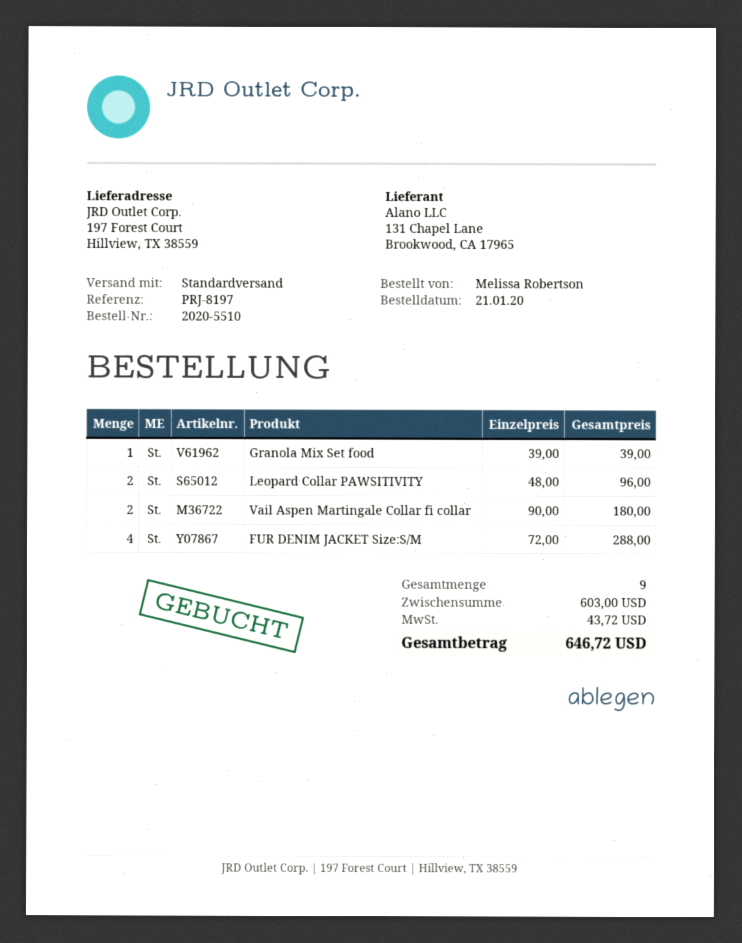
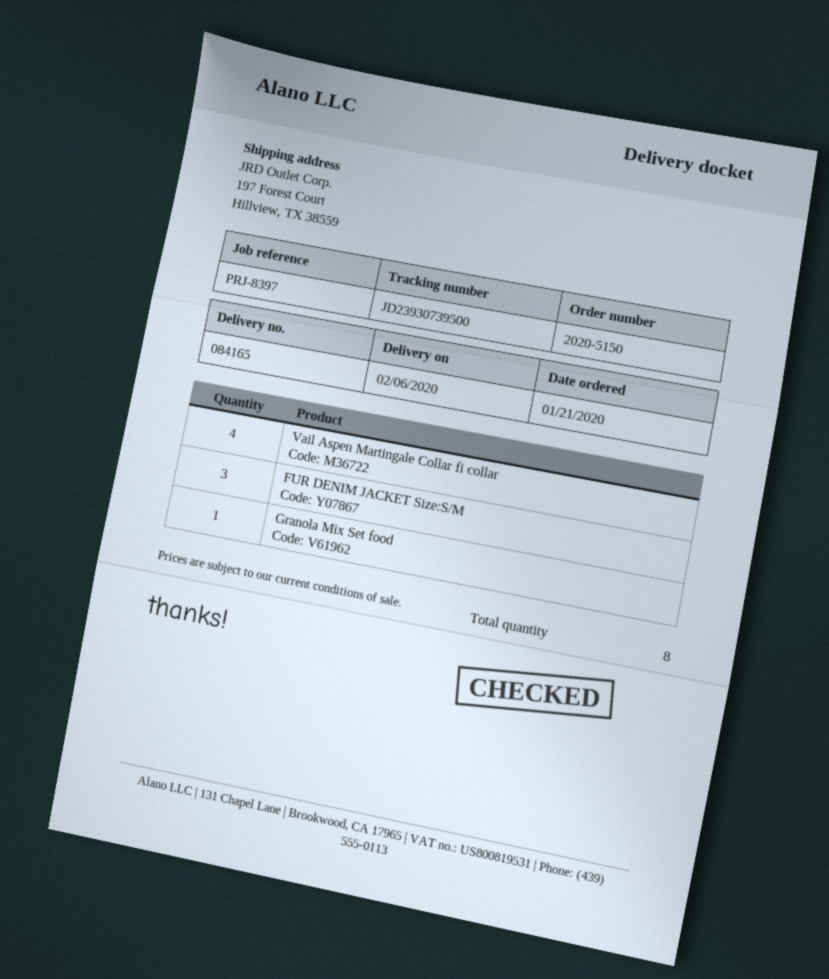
order number: 2020-5510 -> 2020-5150
reference: PRJ-8197 -> PRJ-8397
Leopard Collar PAWSITIVITY: 2 -> none
Vail Aspen Martingale Collar fi collar: 2 -> 4
FUR DENIM JACKET Size:S/M: 4 -> 3
total quantity: 9 -> 8

